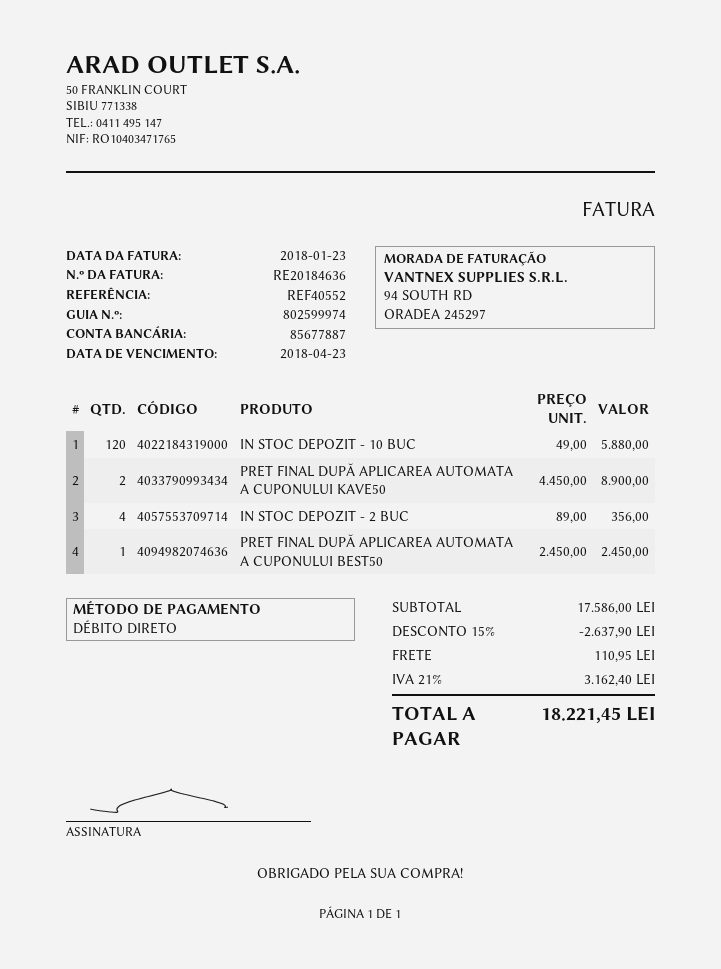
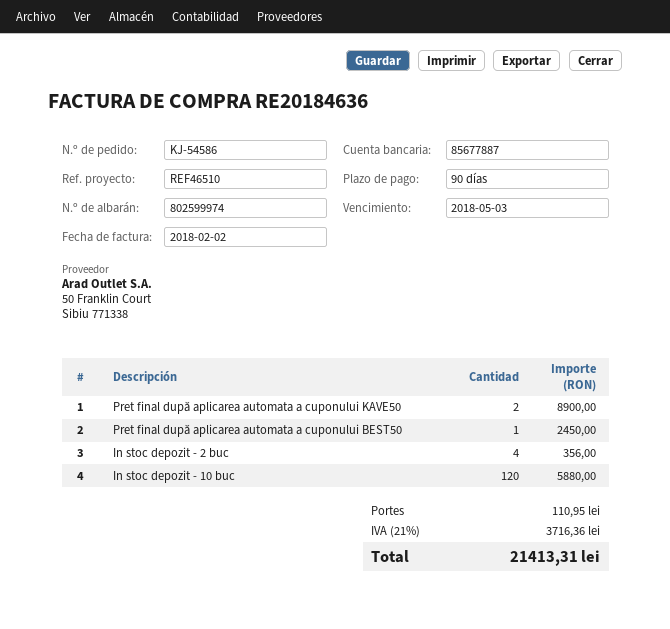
invoice date: 2018-01-23 -> 2018-02-02
due date: 2018-04-23 -> 2018-05-03
reference: REF40552 -> REF46510
discount: 15% = 2637.90 -> none
tax: 21% = 3162.40 -> 21% = 3716.36
total: 18221.45 -> 21413.31

